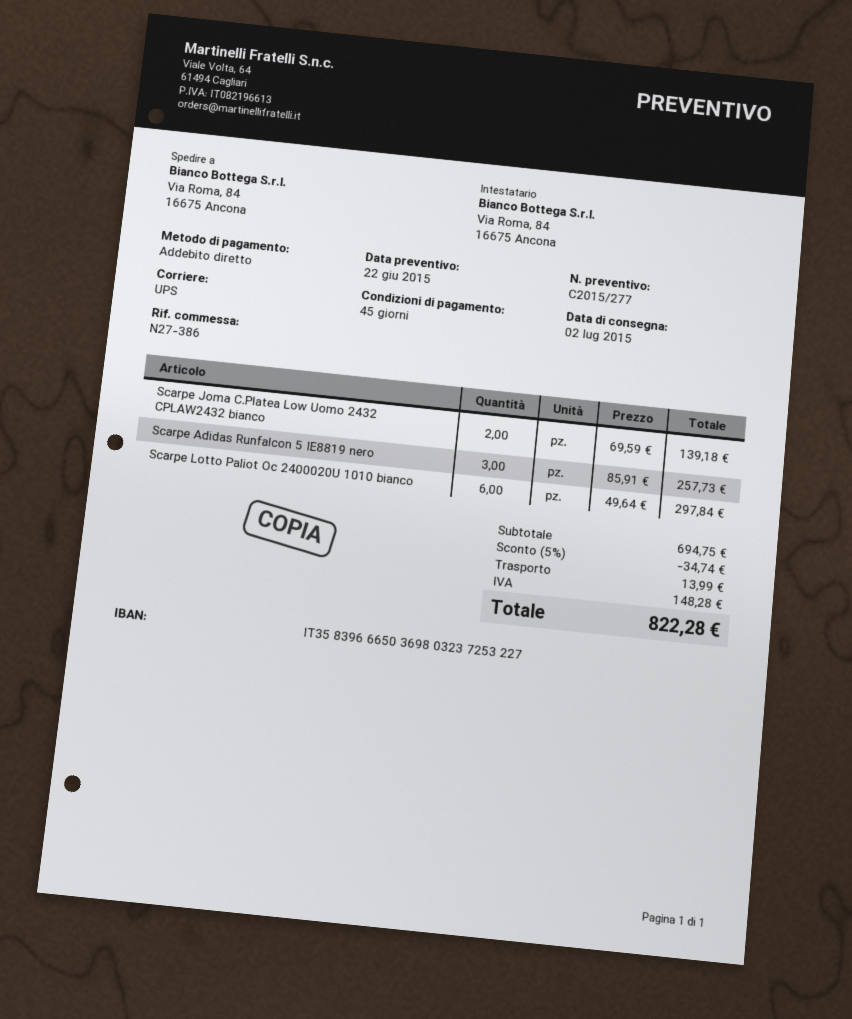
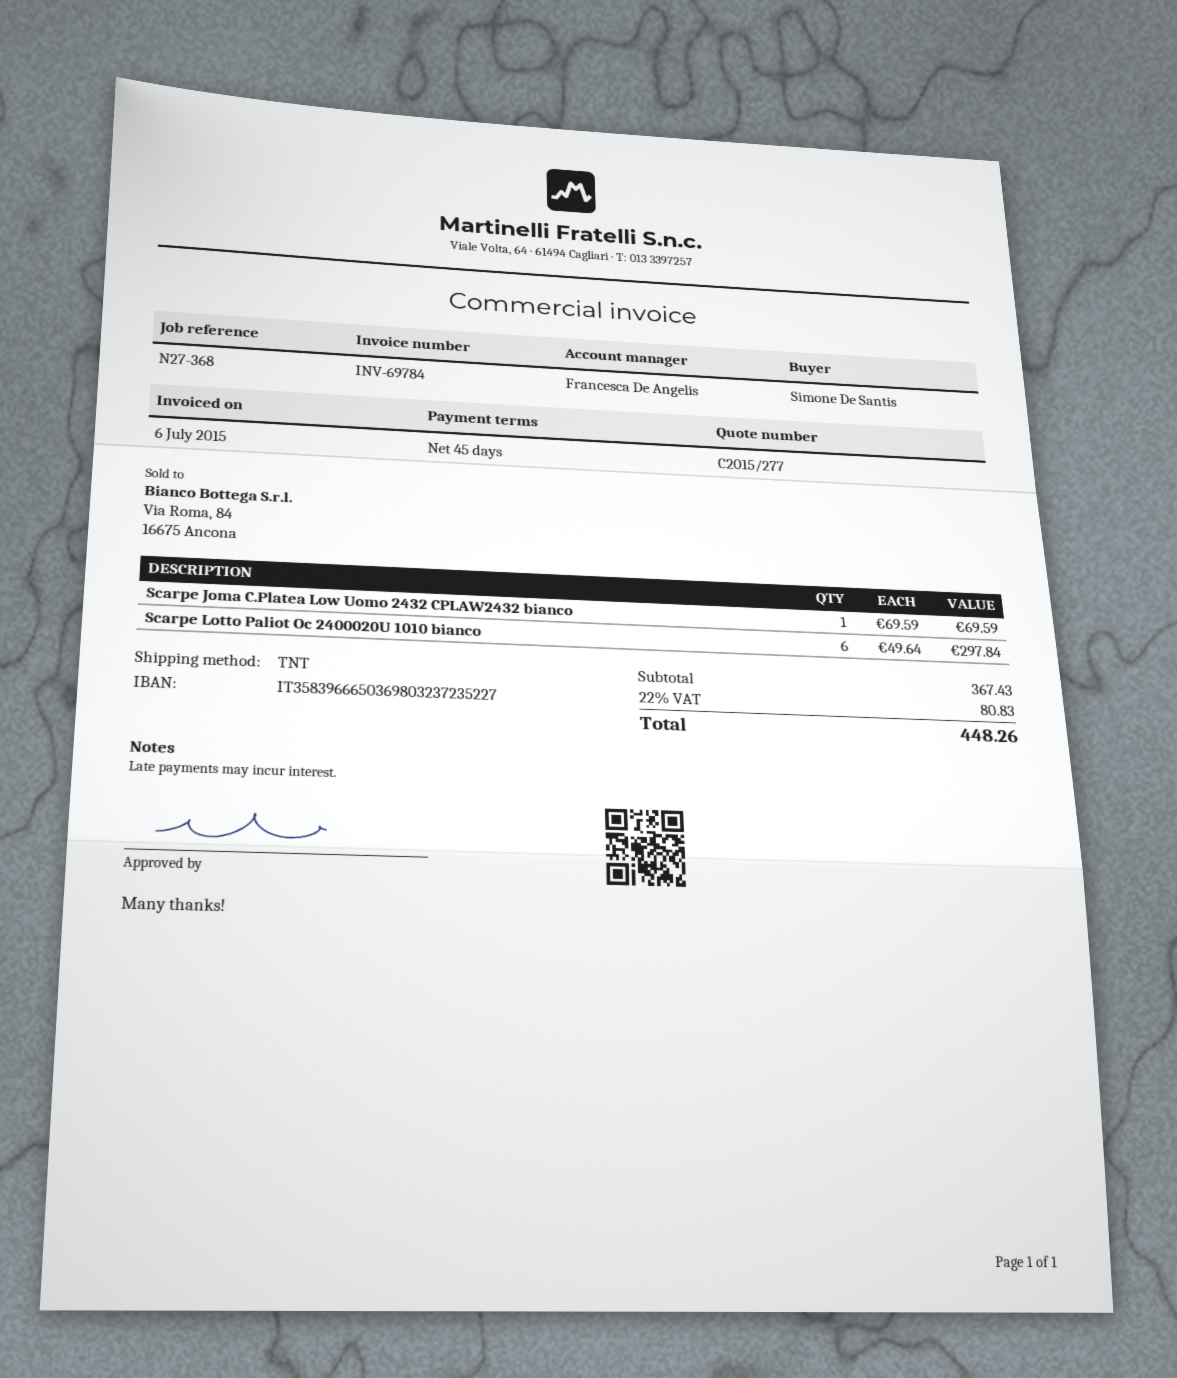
reference: N27-386 -> N27-368
bank account: IT3583966650369803237253227 -> IT3583966650369803237235227
shipping method: UPS -> TNT
Scarpe Joma C.Platea Low Uomo 2432 CPLAW2432 bianco: 2 x 69.59 = 139.18 -> 1 x 69.59 = 69.59
Scarpe Adidas Runfalcon 5 IE8819 nero: 3 x 85.91 = 257.73 -> none
subtotal: 694.75 -> 367.43
discount: 5% = 34.74 -> none
shipping: 13.99 -> none
tax: 148.28 -> 80.83
total: 822.28 -> 448.26

